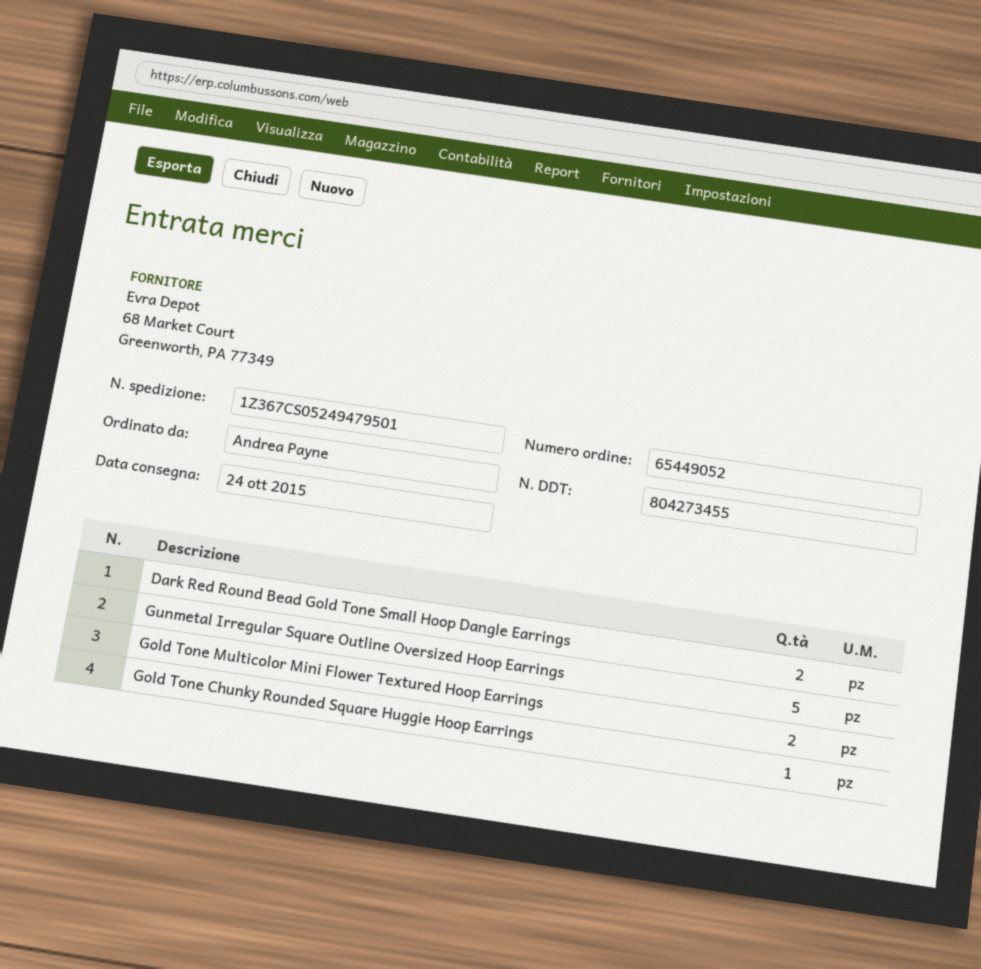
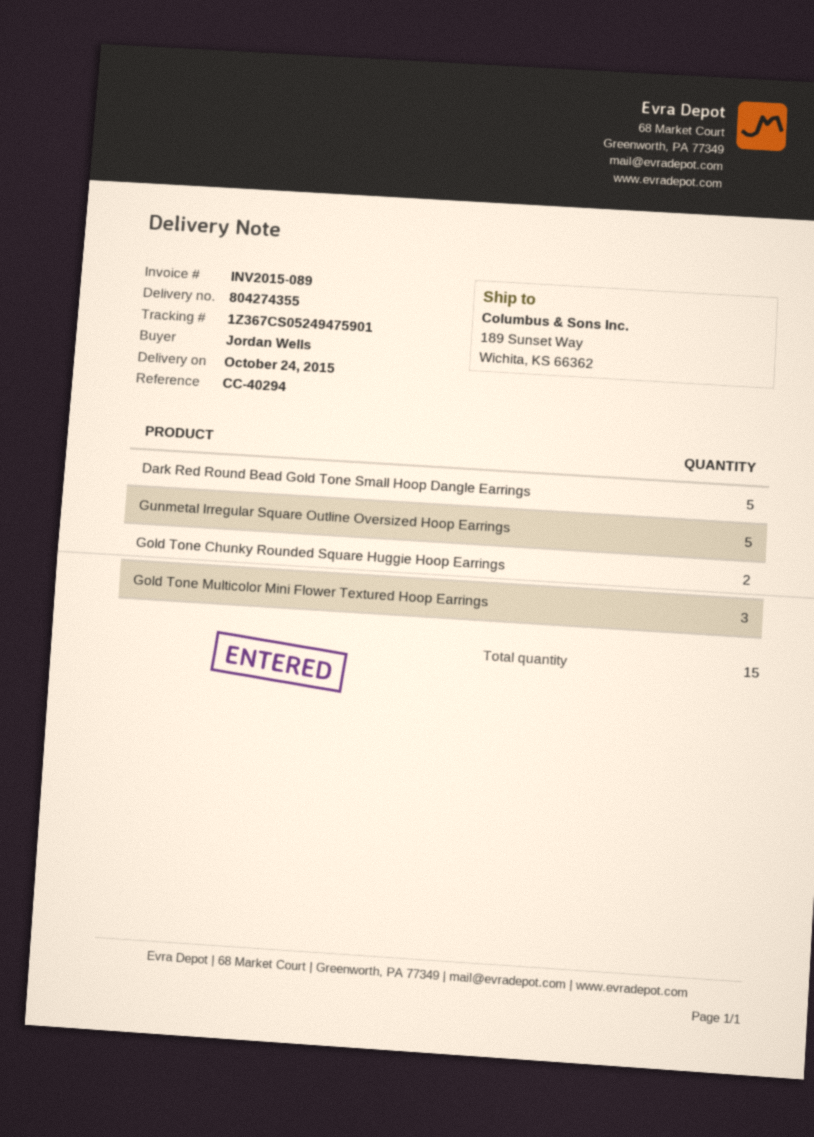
delivery note number: 804273455 -> 804274355
ordered by: Andrea Payne -> Jordan Wells
tracking number: 1Z367CS05249479501 -> 1Z367CS05249475901
Dark Red Round Bead Gold Tone Small Hoop Dangle Earrings: 2 -> 5
Gold Tone Multicolor Mini Flower Textured Hoop Earrings: 2 -> 3
Gold Tone Chunky Rounded Square Huggie Hoop Earrings: 1 -> 2

